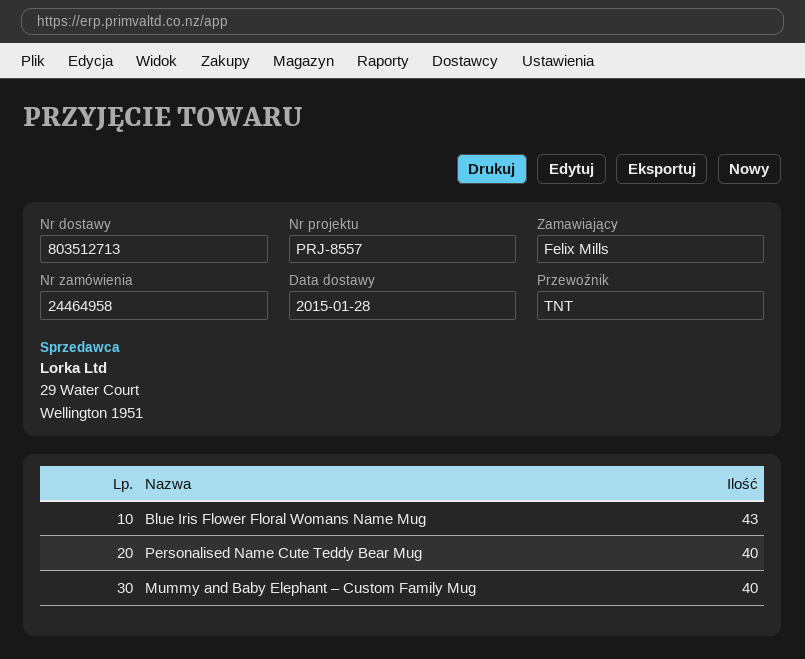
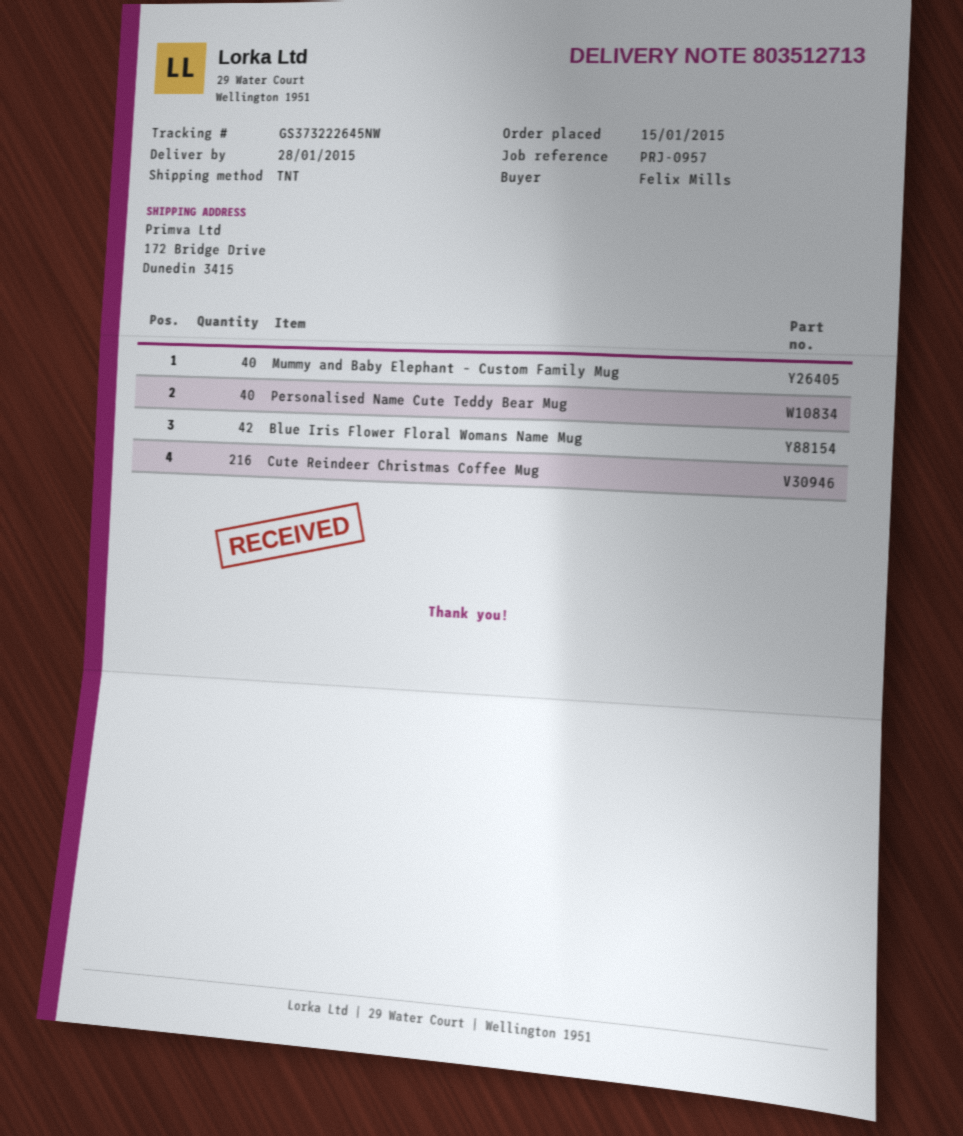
reference: PRJ-8557 -> PRJ-0957
Blue Iris Flower Floral Womans Name Mug: 43 -> 42
Cute Reindeer Christmas Coffee Mug: none -> 216

